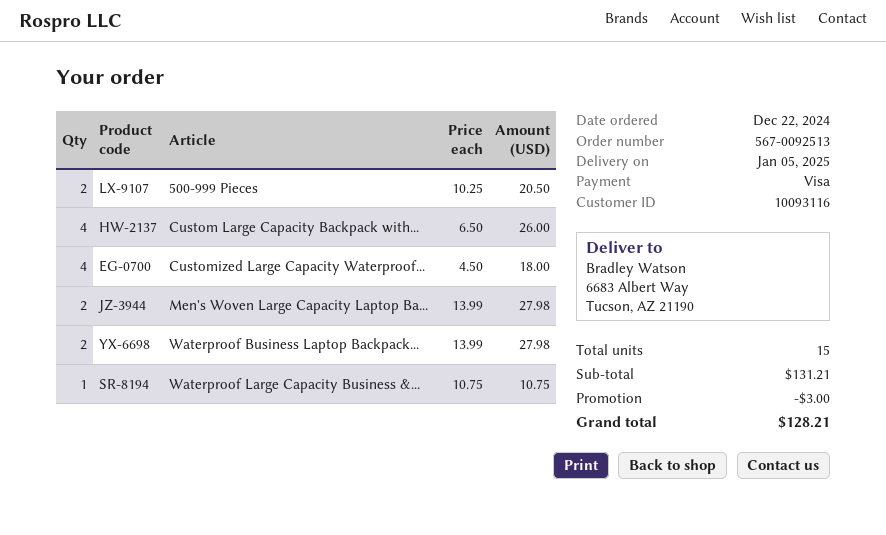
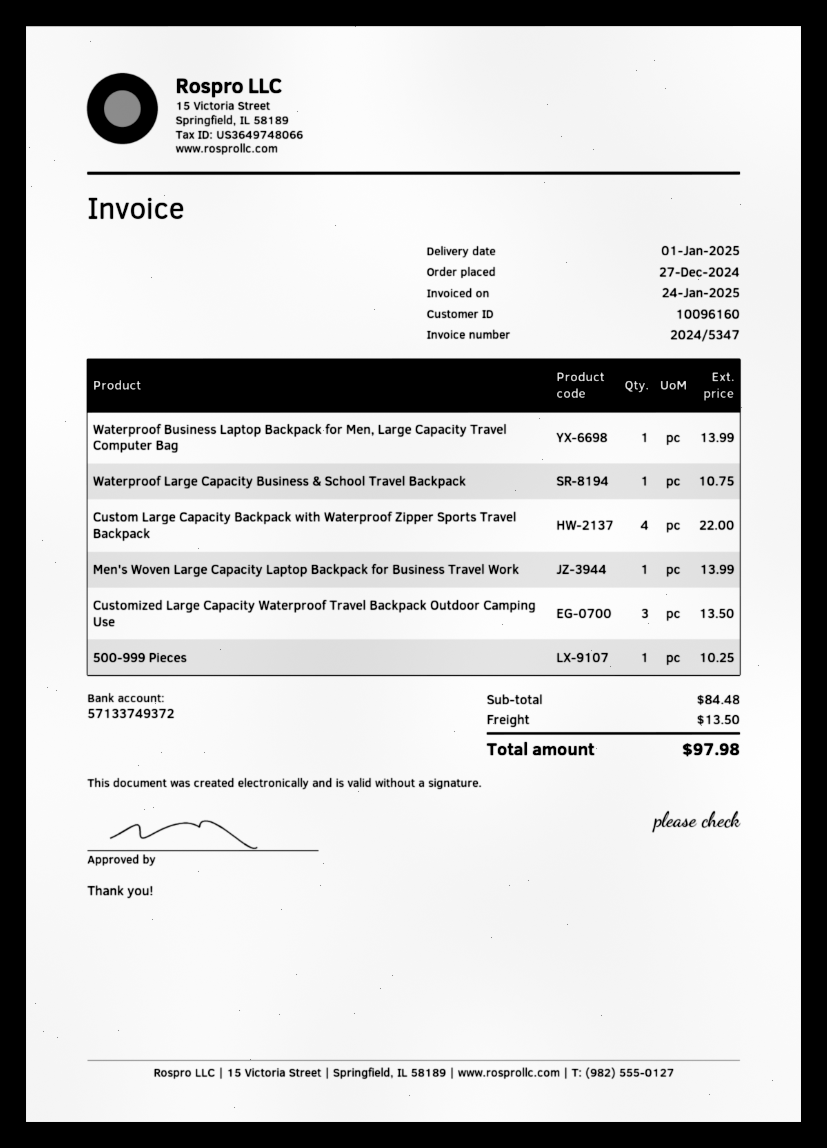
order date: 2024-12-22 -> 2024-12-27
delivery date: 2025-01-05 -> 2025-01-01
customer number: 10093116 -> 10096160
500-999 Pieces: 2 for 20.50 -> 1 for 10.25
Custom Large Capacity Backpack with...: 4 for 26.00 -> 4 for 22.00
Customized Large Capacity Waterproof...: 4 for 18.00 -> 3 for 13.50
Men's Woven Large Capacity Laptop Ba...: 2 for 27.98 -> 1 for 13.99
Waterproof Business Laptop Backpack...: 2 for 27.98 -> 1 for 13.99
subtotal: 131.21 -> 84.48
discount: 3.00 -> none
shipping: none -> 13.50
total: 128.21 -> 97.98

